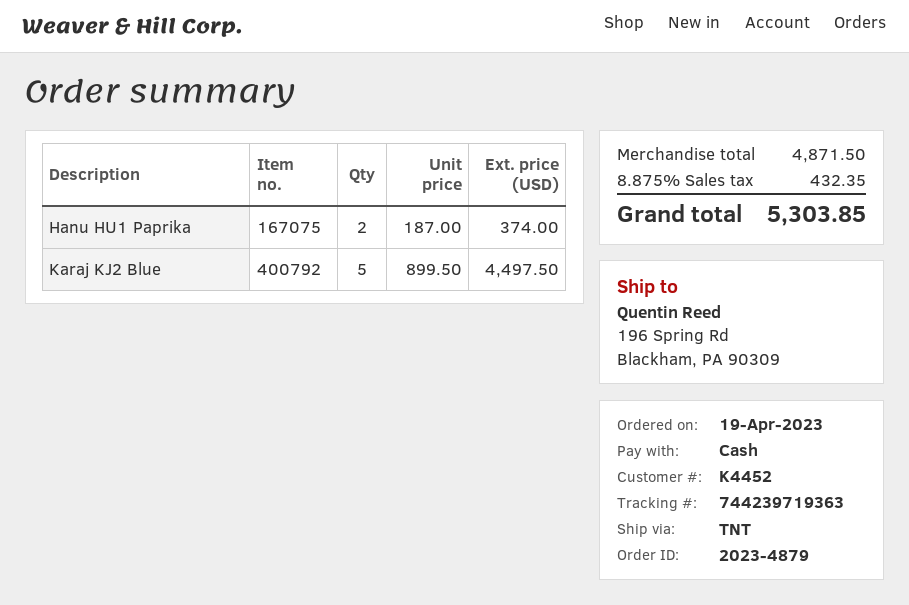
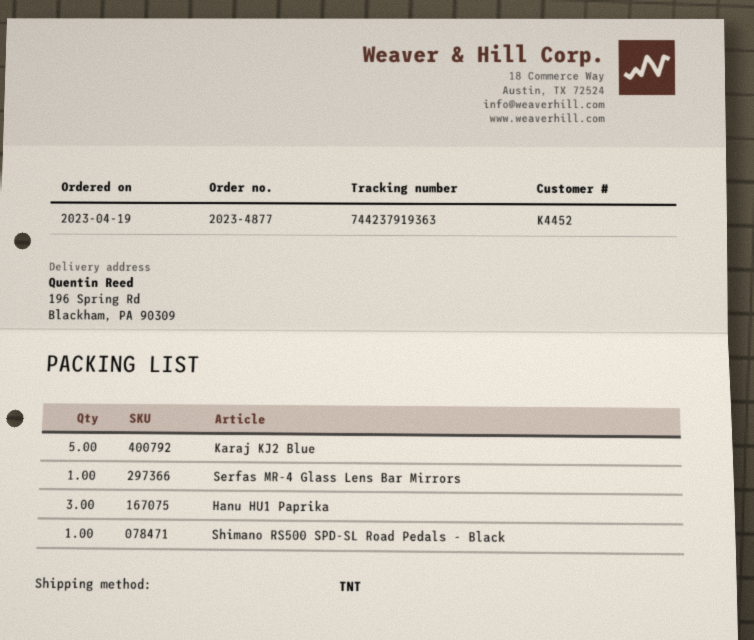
order number: 2023-4879 -> 2023-4877
tracking number: 744239719363 -> 744237919363
Hanu HU1 Paprika: 2 -> 3
Serfas MR-4 Glass Lens Bar Mirrors: none -> 1
Shimano RS500 SPD-SL Road Pedals - Black: none -> 1

